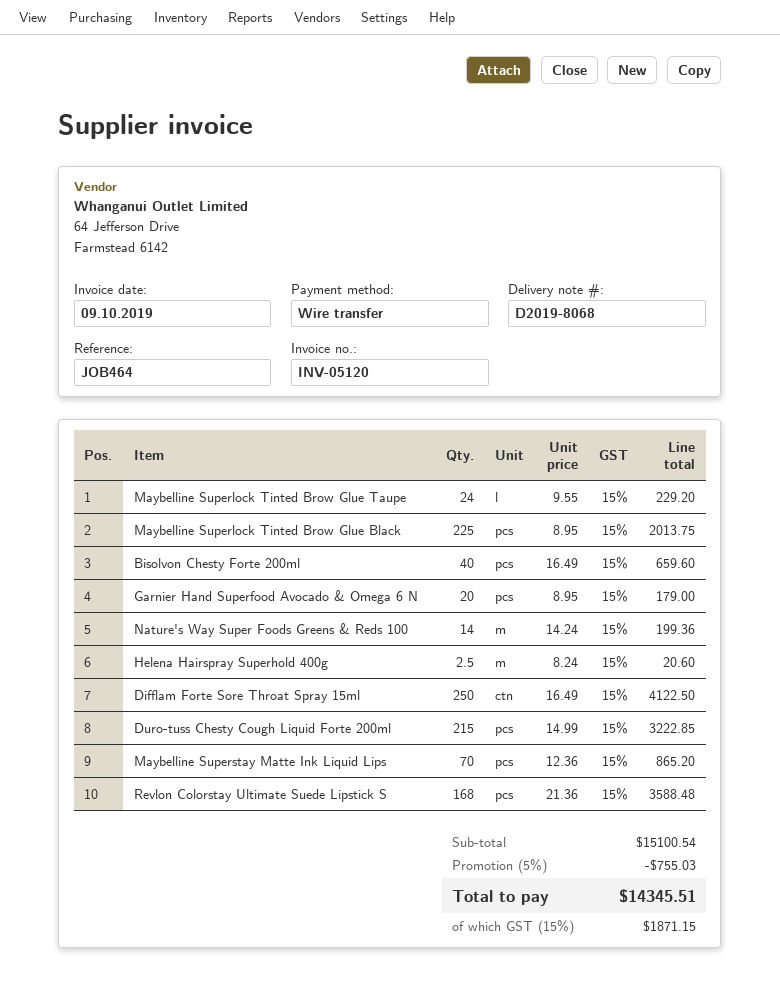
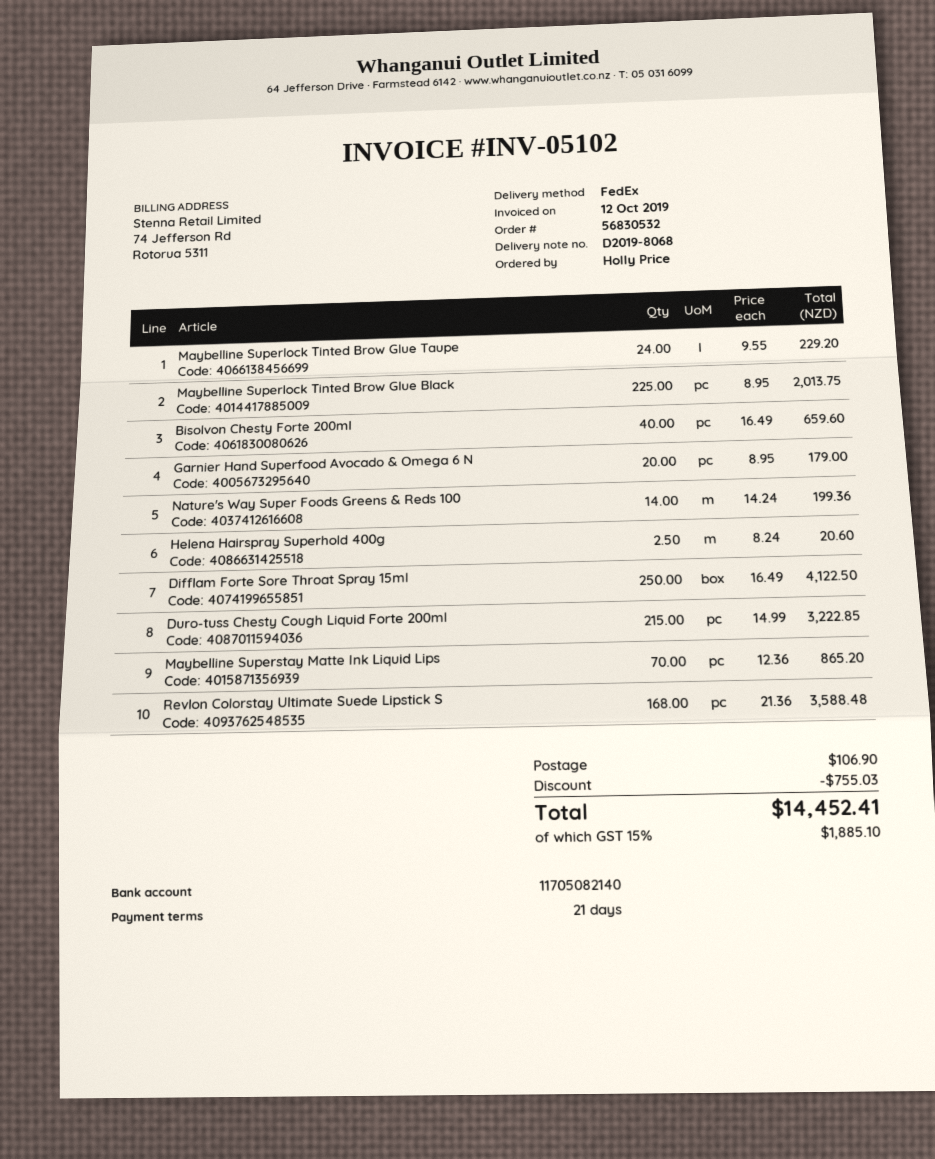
invoice number: INV-05120 -> INV-05102
invoice date: 2019-10-09 -> 2019-10-12
shipping: none -> 106.90
tax: 15% = 1871.15 -> 15% = 1885.10
total: 14345.51 -> 14452.41

